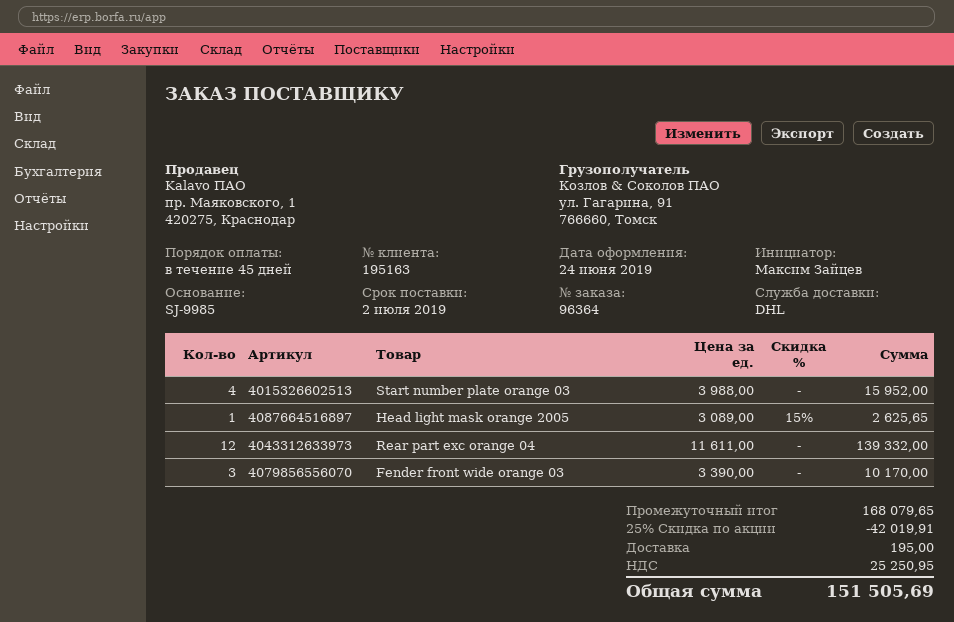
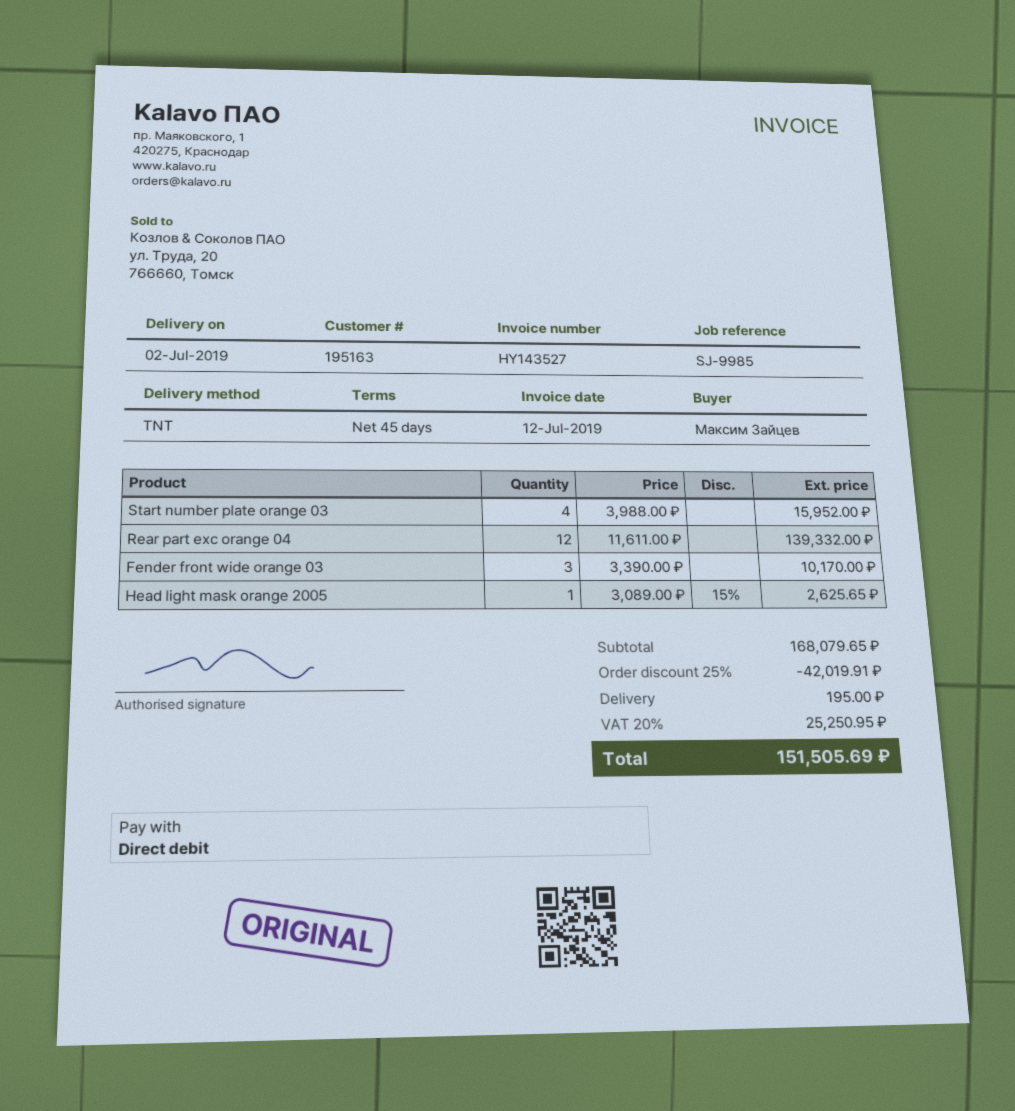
shipping method: DHL -> TNT

